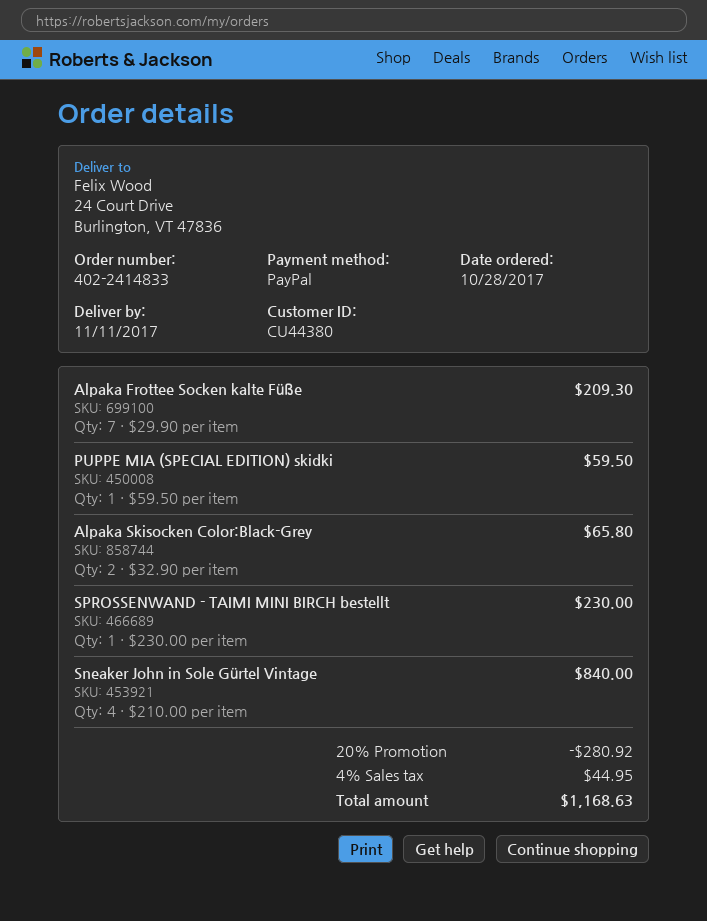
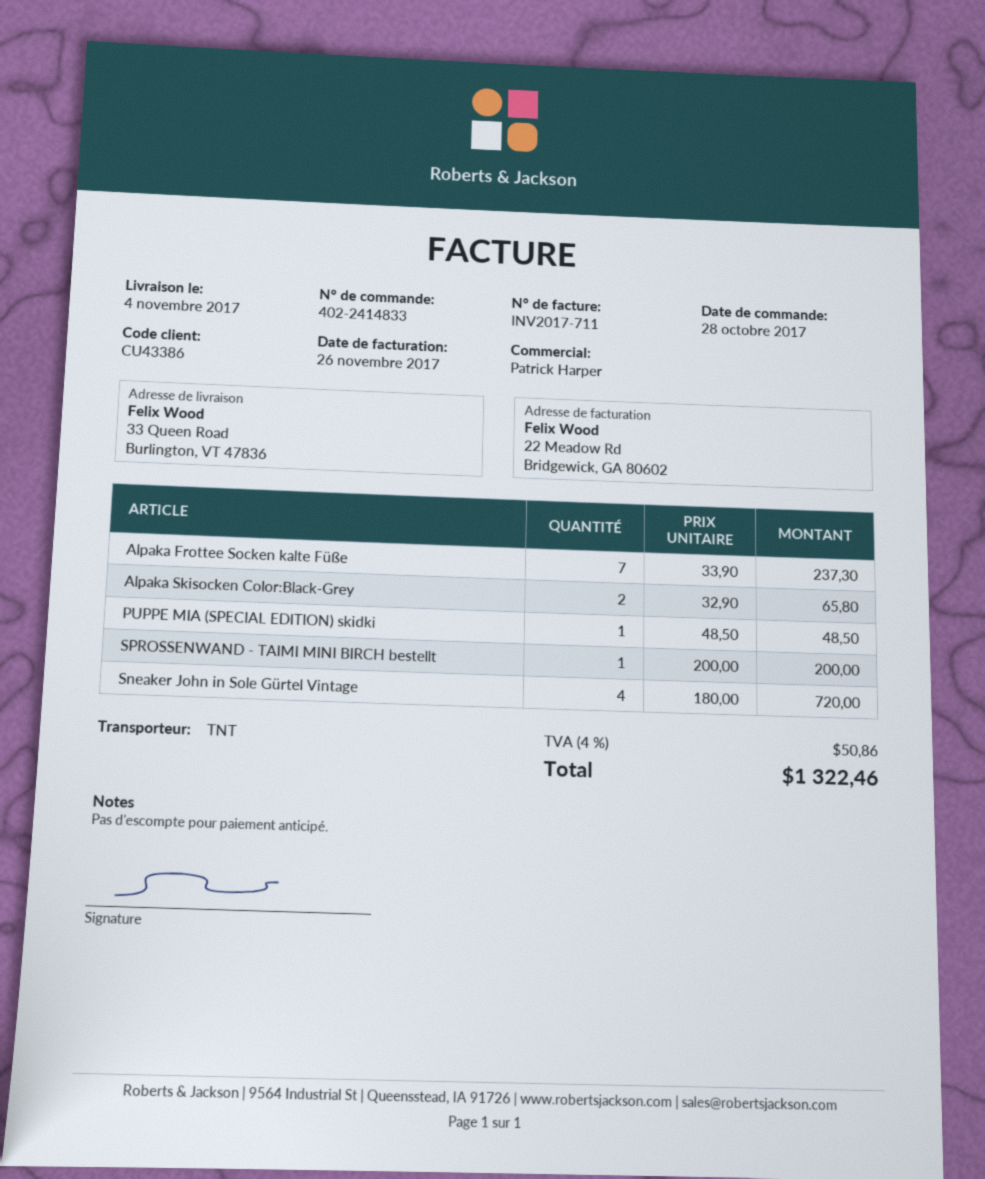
delivery date: 2017-11-11 -> 2017-11-04
customer number: CU44380 -> CU43386
ship to: 24 Court Drive, Burlington, VT 47836 -> 33 Queen Road, Burlington, VT 47836
Alpaka Frottee Socken kalte Füße: 7 x 29.90 = 209.30 -> 7 x 33.90 = 237.30
PUPPE MIA (SPECIAL EDITION) skidki: 1 x 59.50 = 59.50 -> 1 x 48.50 = 48.50
SPROSSENWAND - TAIMI MINI BIRCH bestellt: 1 x 230.00 = 230.00 -> 1 x 200.00 = 200.00
Sneaker John in Sole Gürtel Vintage: 4 x 210.00 = 840.00 -> 4 x 180.00 = 720.00
discount: 20% = 280.92 -> none
tax: 4% = 44.95 -> 4% = 50.86
total: 1168.63 -> 1322.46

